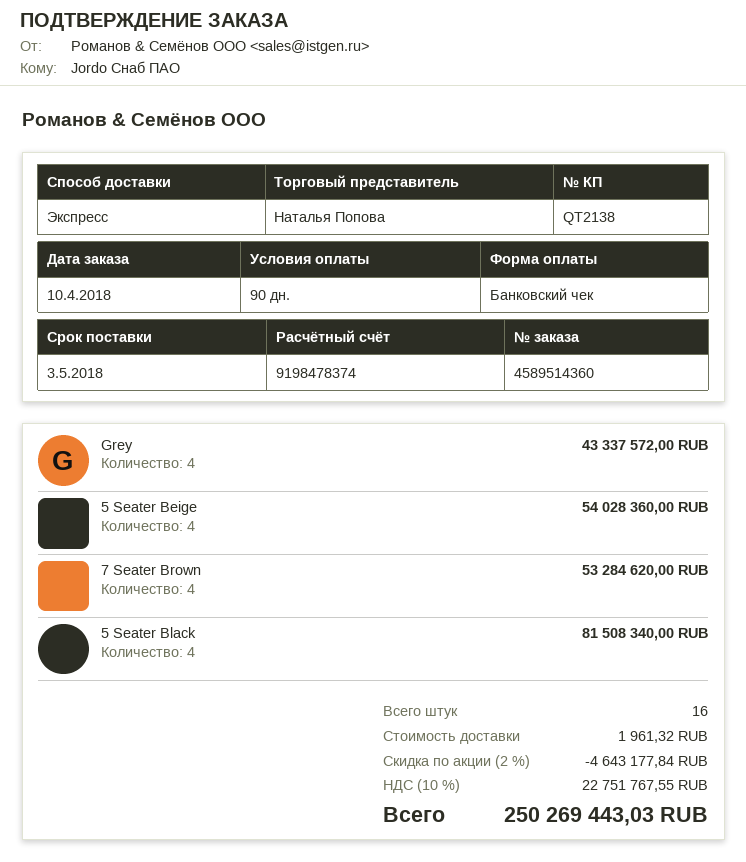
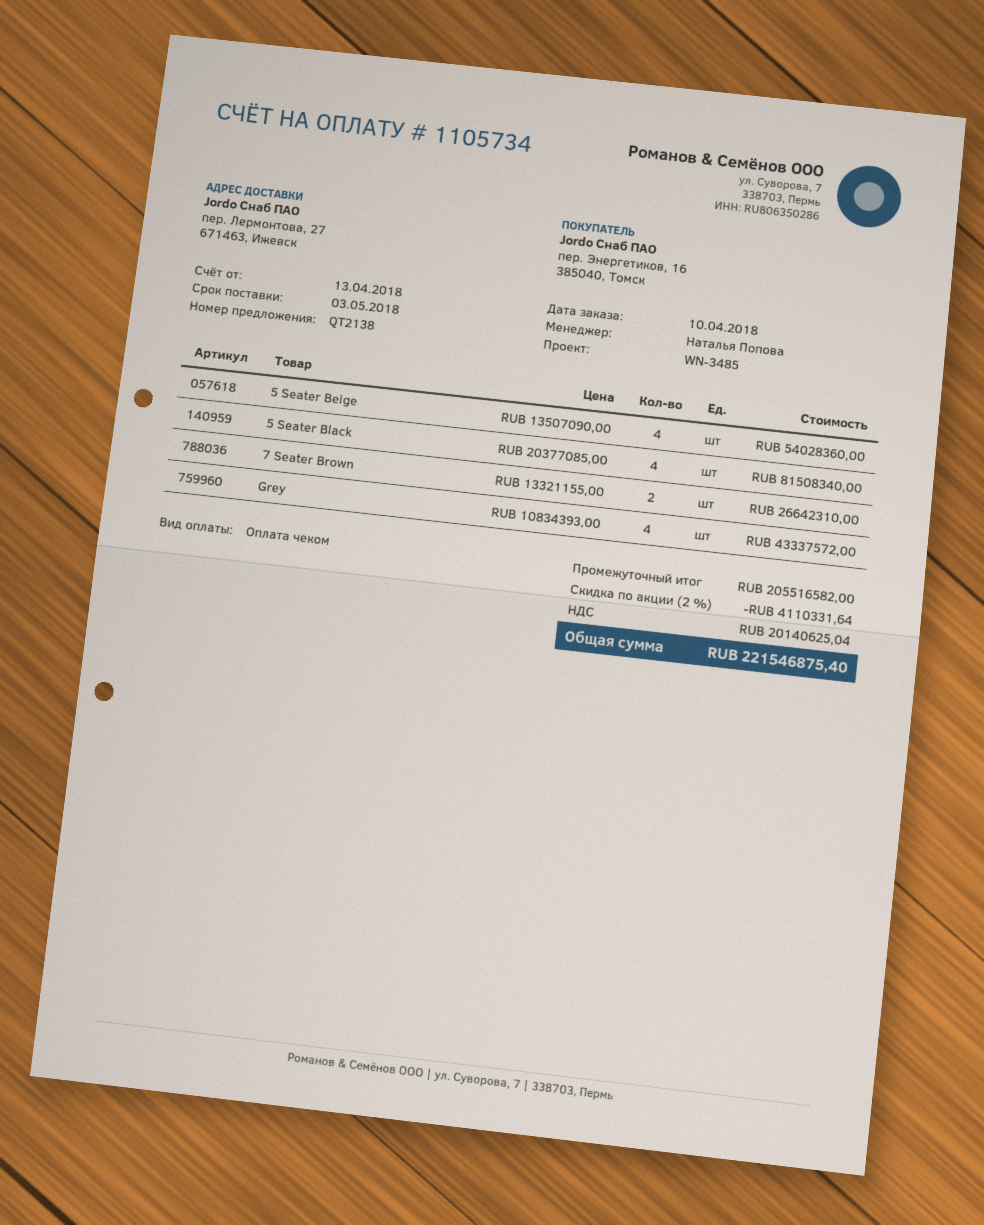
7 Seater Brown: 4 for 53284620.00 -> 2 for 26642310.00
discount: 2% = 4643177.84 -> 2% = 4110331.64
shipping: 1961.32 -> none
tax: 22751767.55 -> 20140625.04
total: 250269443.03 -> 221546875.40

